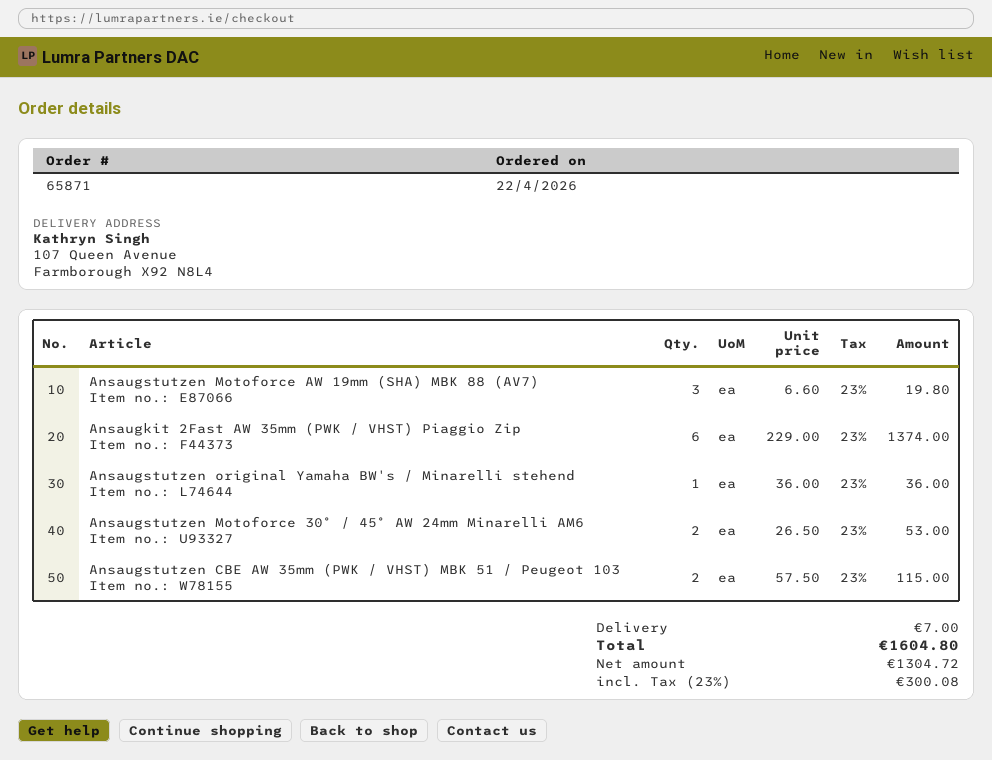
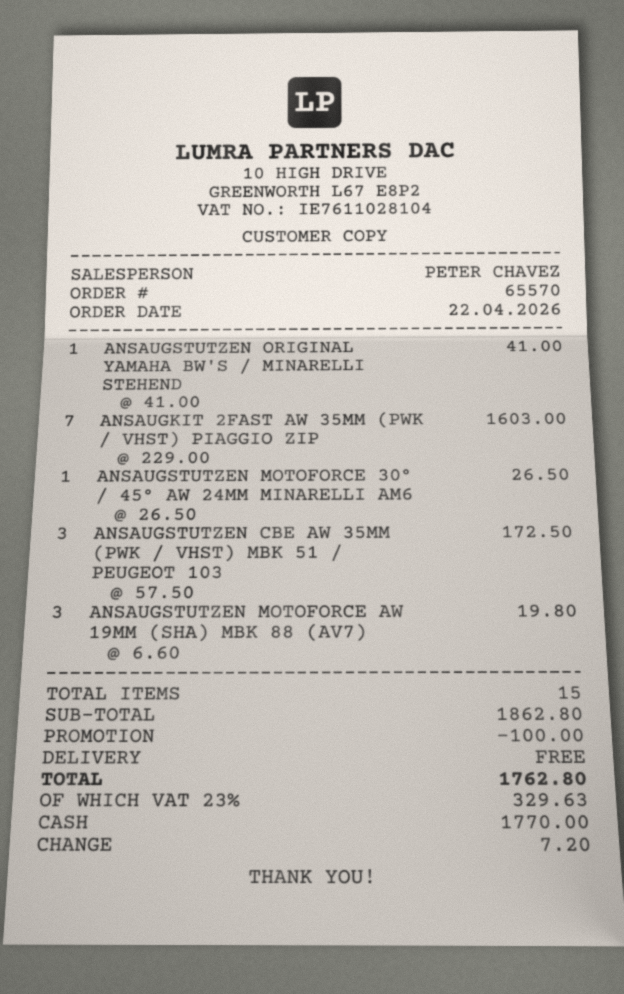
order number: 65871 -> 65570
Ansaugkit 2Fast AW 35mm (PWK / VHST) Piaggio Zip: 6 x 229.00 = 1374.00 -> 7 x 229.00 = 1603.00
Ansaugstutzen original Yamaha BW's / Minarelli stehend: 1 x 36.00 = 36.00 -> 1 x 41.00 = 41.00
Ansaugstutzen Motoforce 30° / 45° AW 24mm Minarelli AM6: 2 x 26.50 = 53.00 -> 1 x 26.50 = 26.50
Ansaugstutzen CBE AW 35mm (PWK / VHST) MBK 51 / Peugeot 103: 2 x 57.50 = 115.00 -> 3 x 57.50 = 172.50
discount: none -> 100.00
shipping: 7.00 -> 0.00
tax: 23% = 300.08 -> 23% = 329.63
total: 1604.80 -> 1762.80

